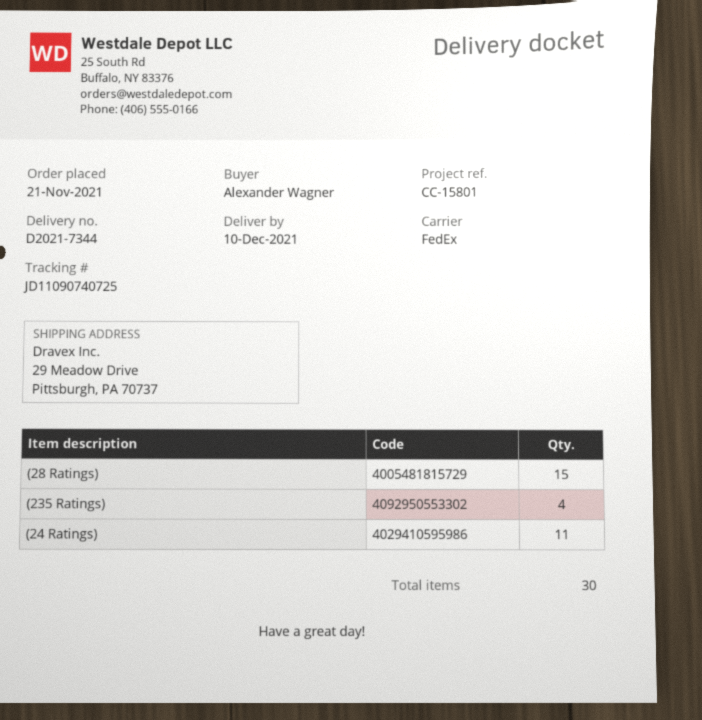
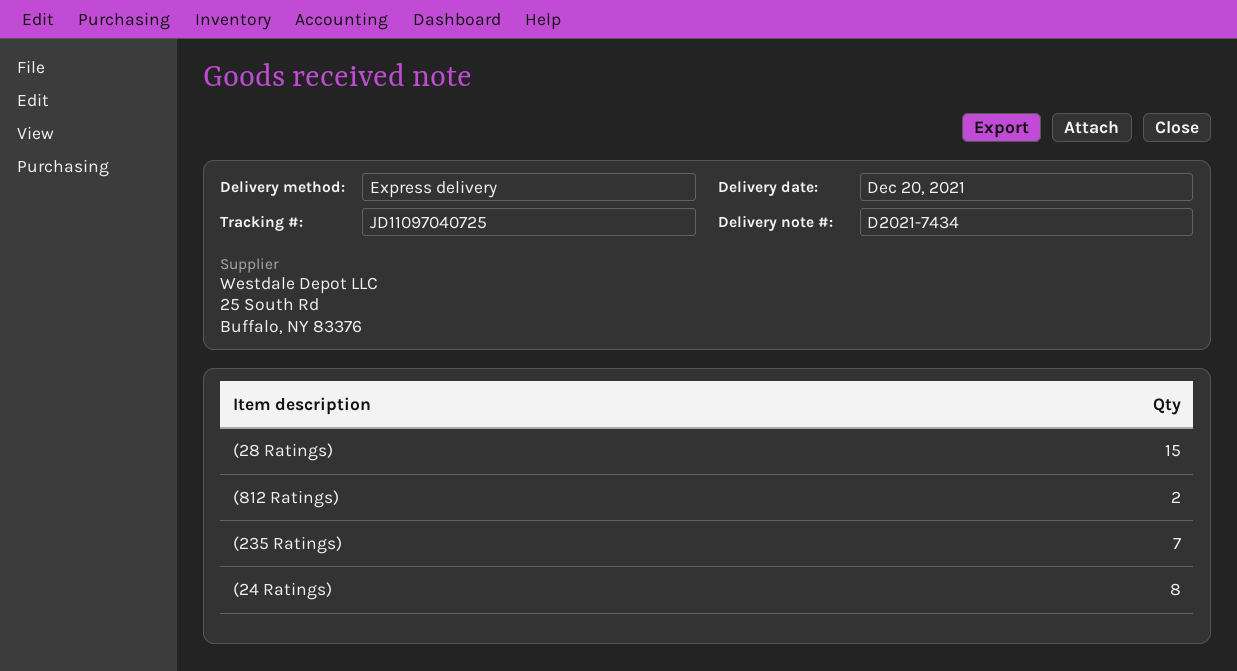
delivery note number: D2021-7344 -> D2021-7434
delivery date: 2021-12-10 -> 2021-12-20
shipping method: FedEx -> express
tracking number: JD11090740725 -> JD11097040725
(235 Ratings): 4 -> 7
(24 Ratings): 11 -> 8
(812 Ratings): none -> 2

